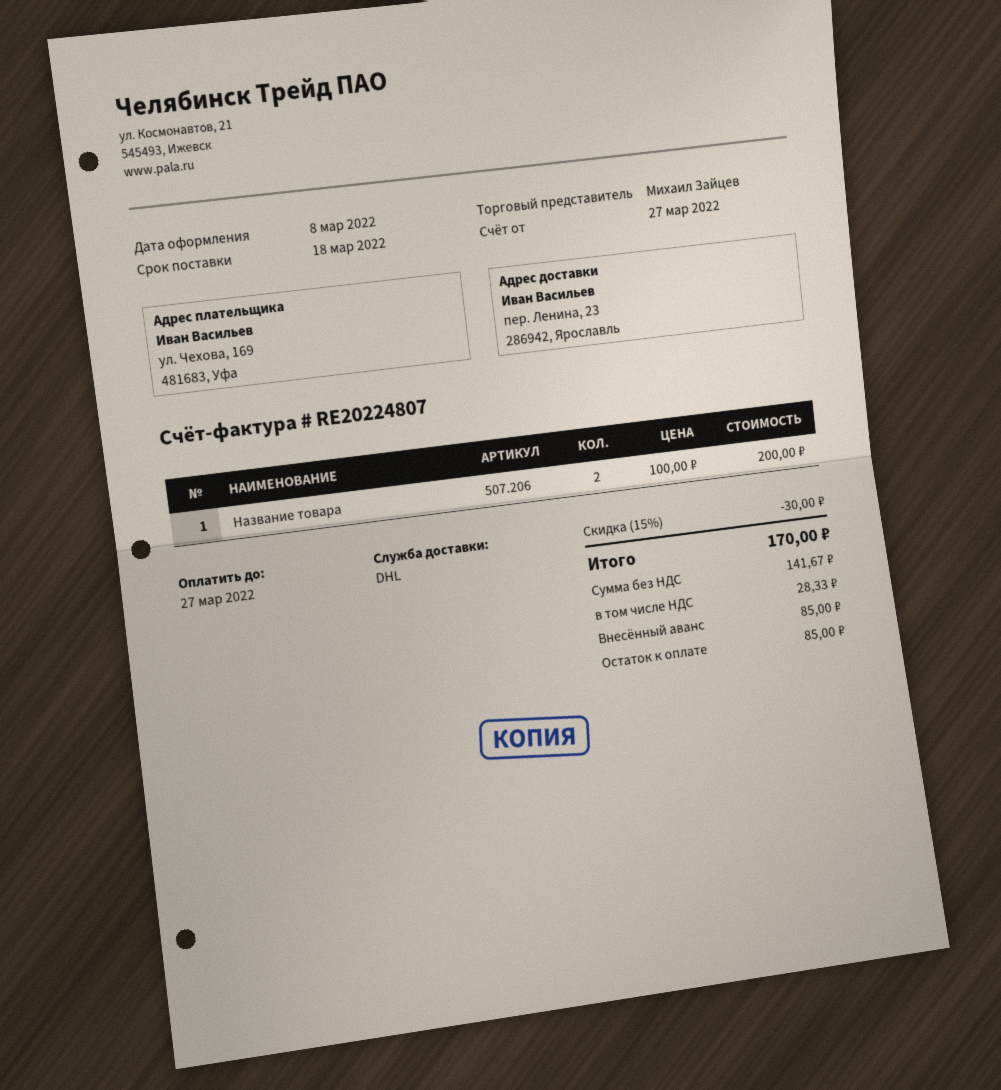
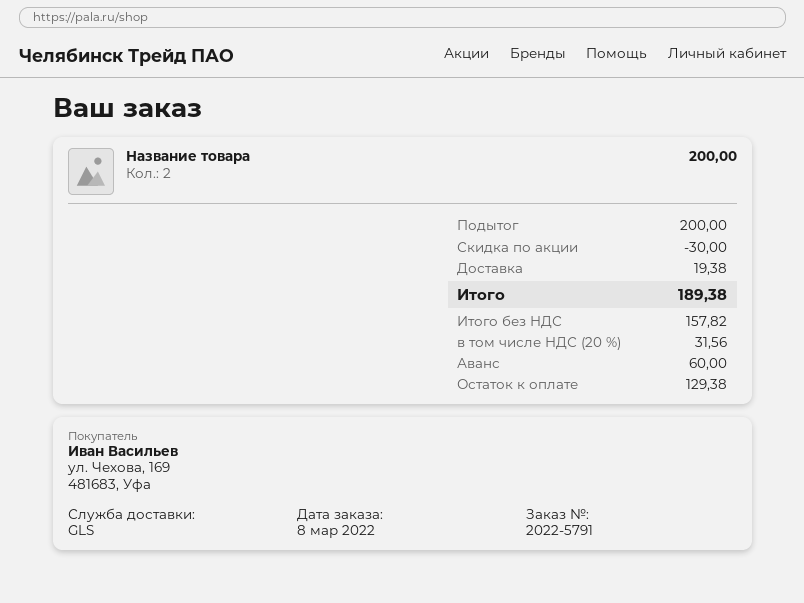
shipping method: DHL -> GLS
shipping: none -> 19.38
net: 141.67 -> 157.82
tax: 28.33 -> 31.56
total: 170.00 -> 189.38
deposit: 85.00 -> 60.00
balance: 85.00 -> 129.38

